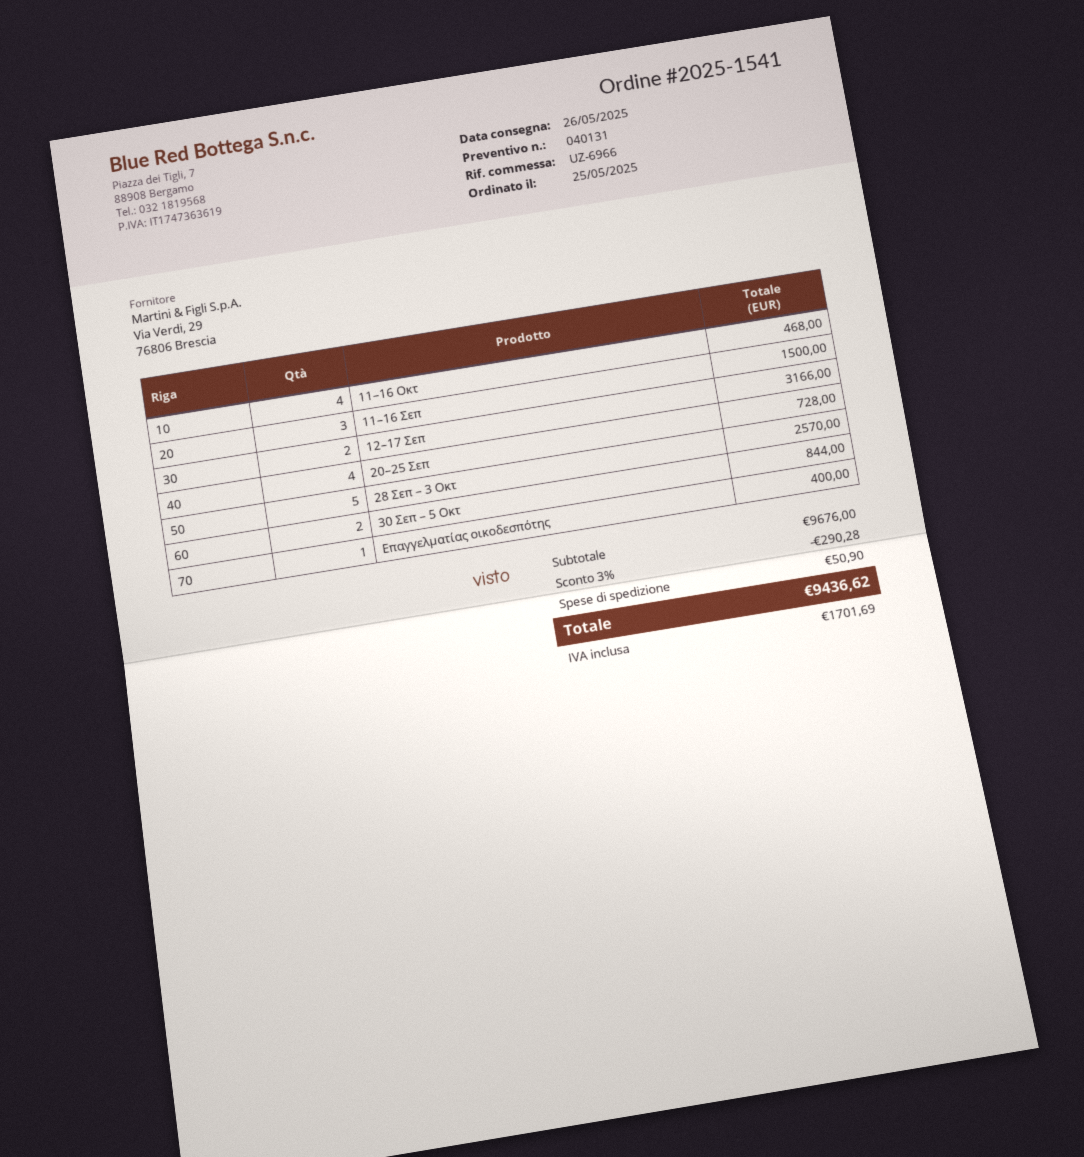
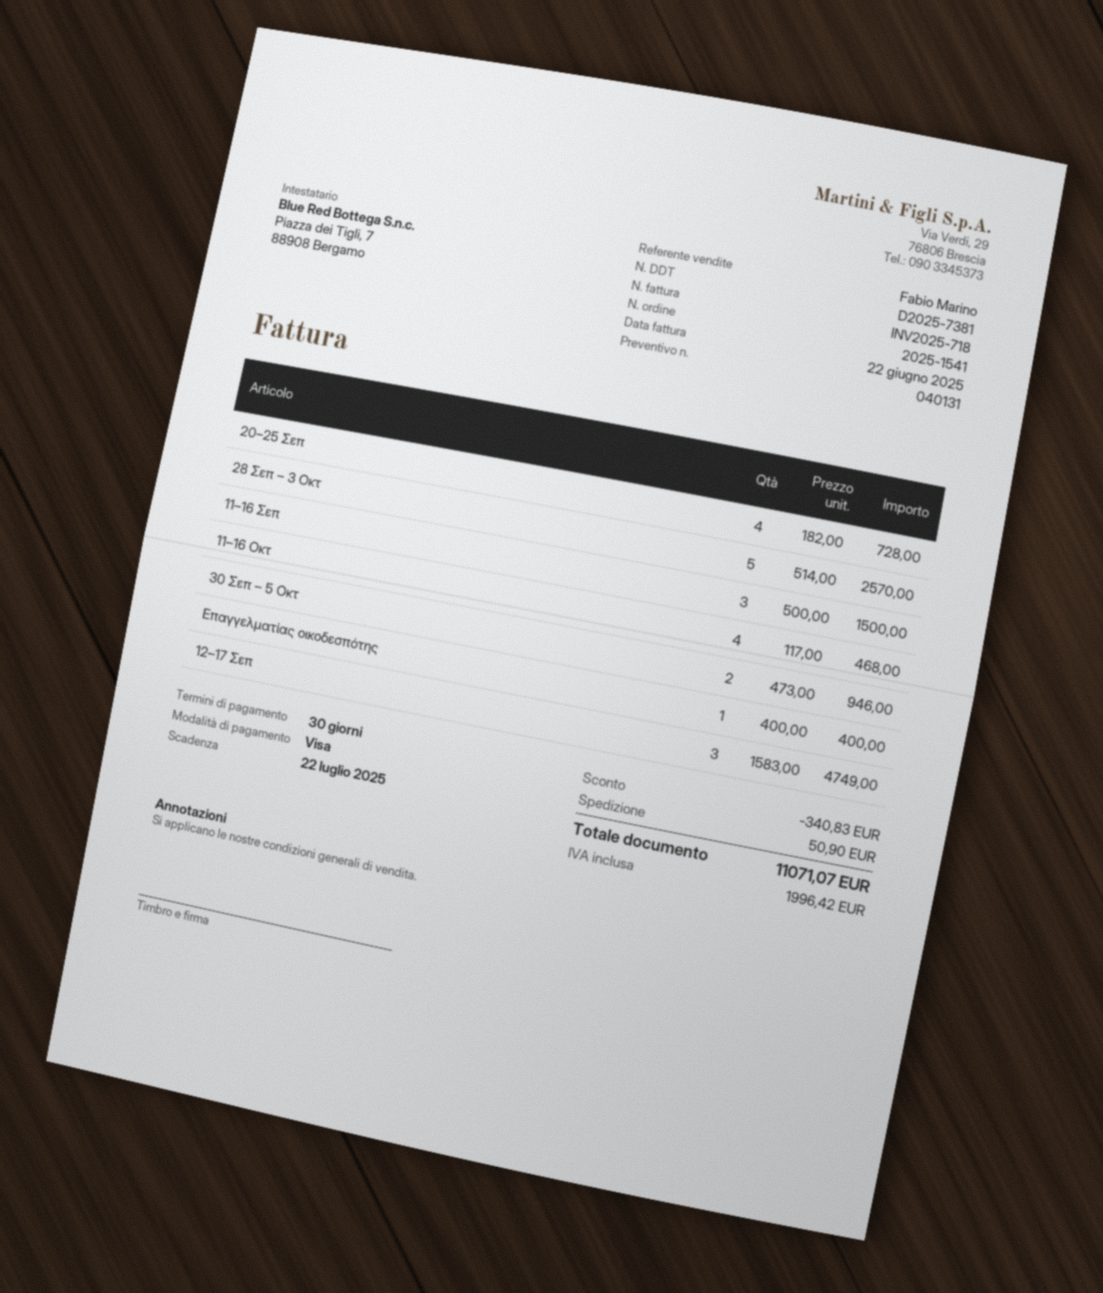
12–17 Σεπ: 2 for 3166.00 -> 3 for 4749.00
30 Σεπ – 5 Οκτ: 2 for 844.00 -> 2 for 946.00
discount: 290.28 -> 340.83
tax: 1701.69 -> 1996.42
total: 9436.62 -> 11071.07

